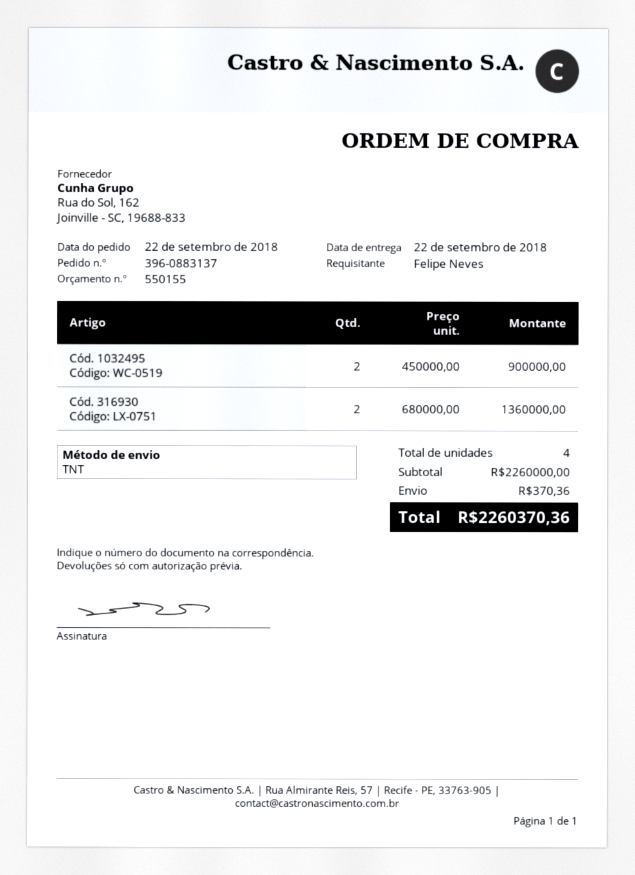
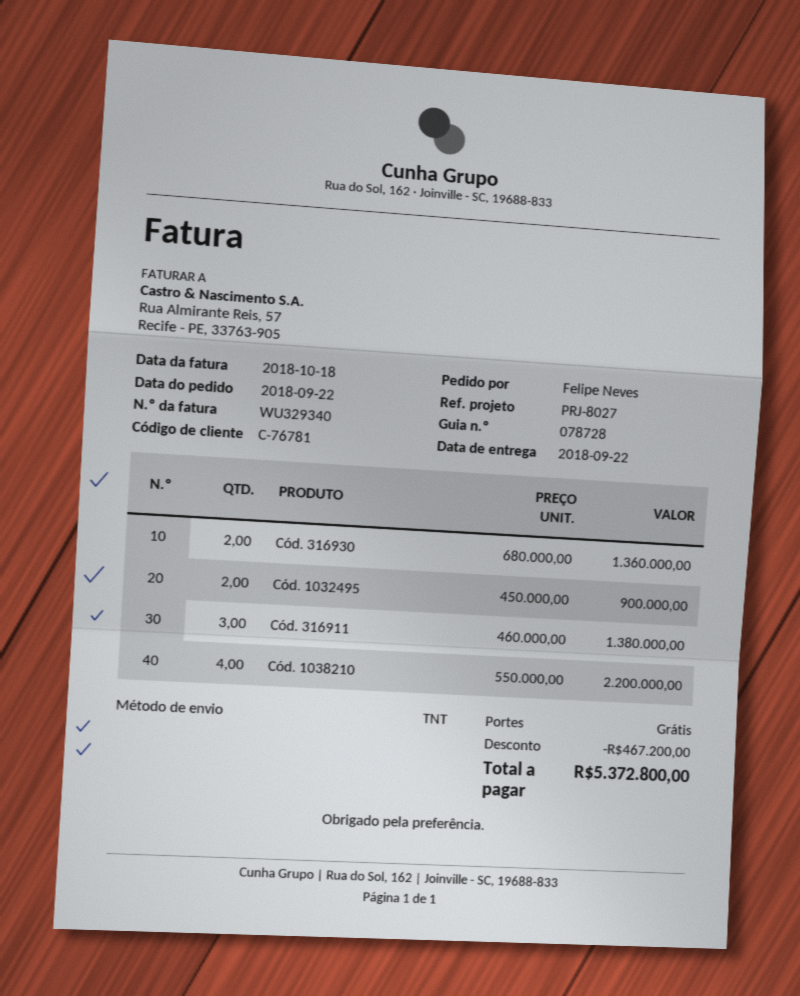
Cód. 316911: none -> 3 x 460000.00 = 1380000.00
Cód. 1038210: none -> 4 x 550000.00 = 2200000.00
discount: none -> 467200.00
shipping: 370.36 -> 0.00
total: 2260370.36 -> 5372800.00

